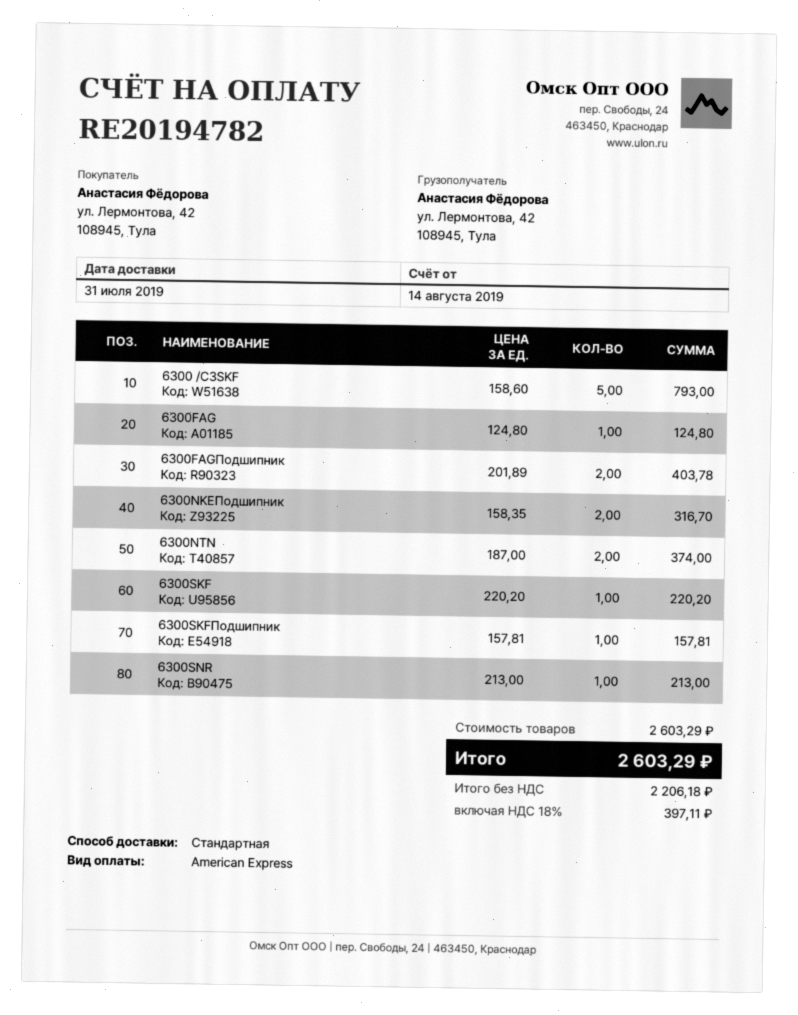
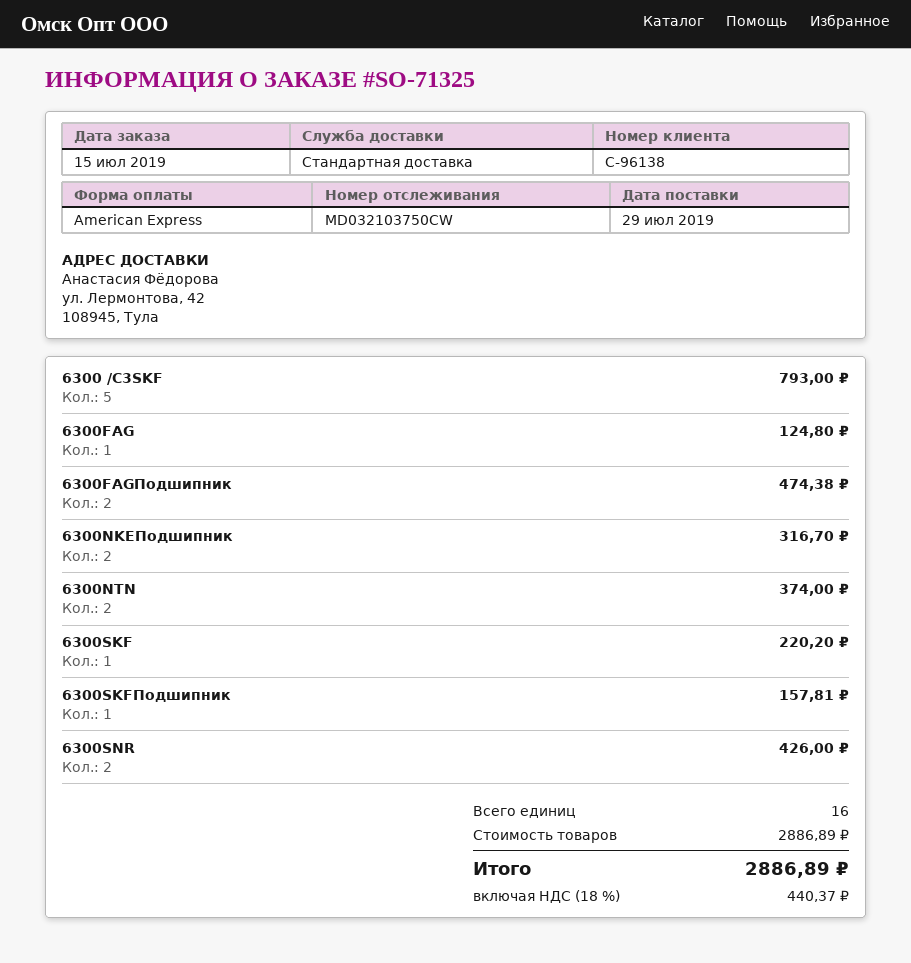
delivery date: 2019-07-31 -> 2019-07-29
6300FAGПодшипник: 2 for 403.78 -> 2 for 474.38
6300SNR: 1 for 213.00 -> 2 for 426.00
subtotal: 2603.29 -> 2886.89
tax: 18% = 397.11 -> 18% = 440.37
total: 2603.29 -> 2886.89

